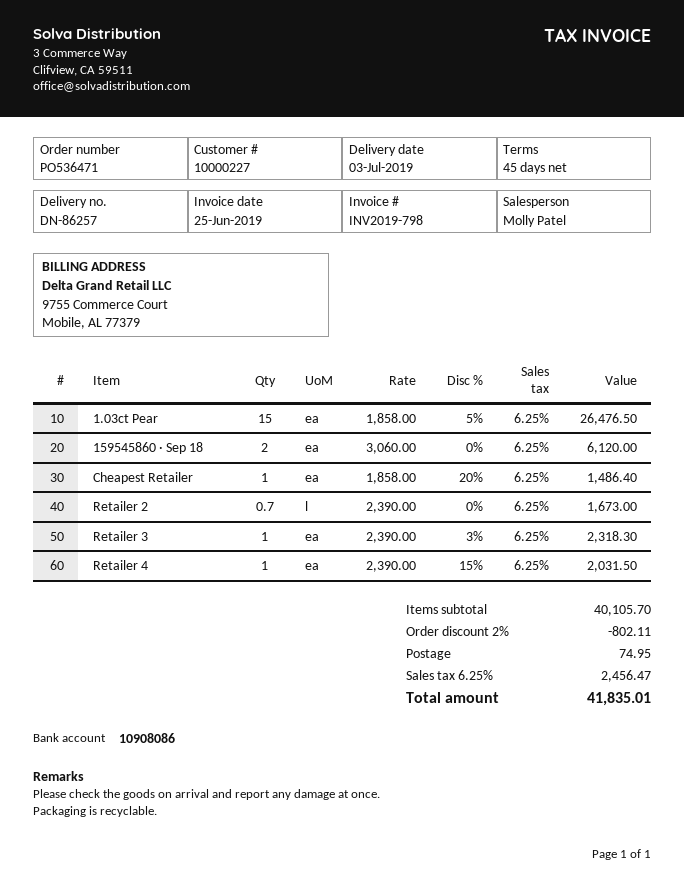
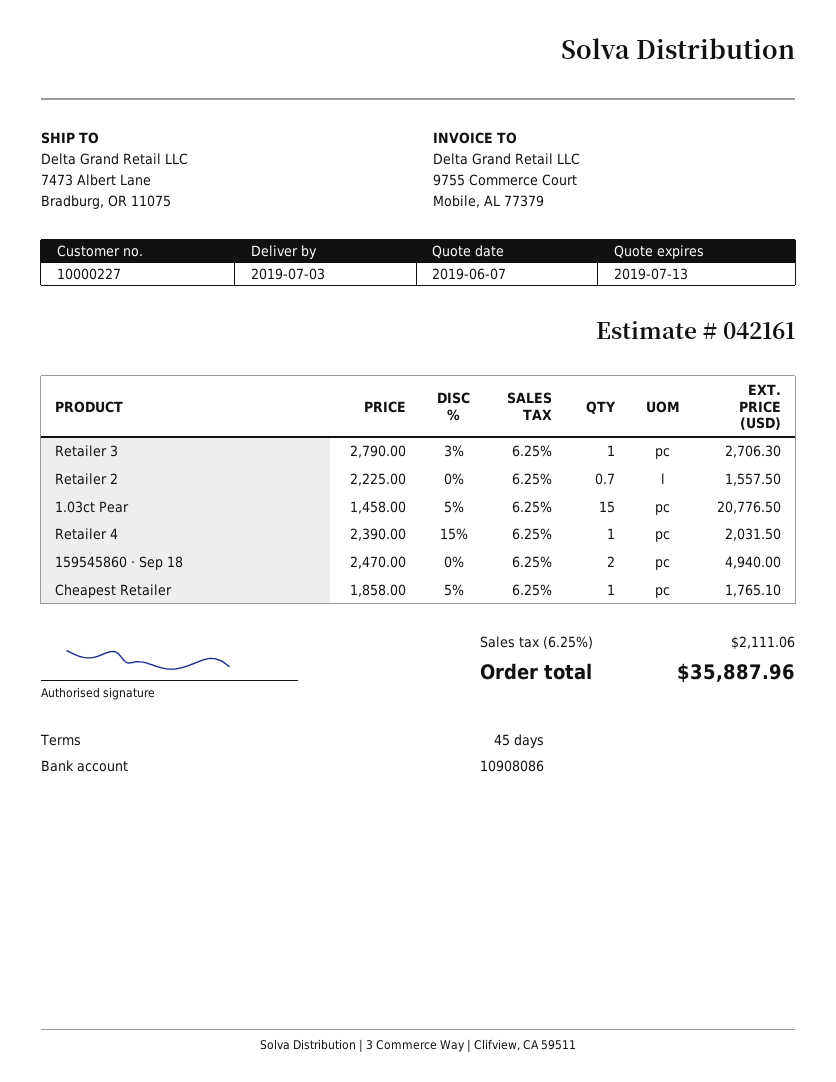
1.03ct Pear: 15 x 1858.00 - 5% = 26476.50 -> 15 x 1458.00 - 5% = 20776.50
159545860 · Sep 18: 2 x 3060.00 = 6120.00 -> 2 x 2470.00 = 4940.00
Cheapest Retailer: 1 x 1858.00 - 20% = 1486.40 -> 1 x 1858.00 - 5% = 1765.10
Retailer 2: 0.7 x 2390.00 = 1673.00 -> 0.7 x 2225.00 = 1557.50
Retailer 3: 1 x 2390.00 - 3% = 2318.30 -> 1 x 2790.00 - 3% = 2706.30
discount: 2% = 802.11 -> none
shipping: 74.95 -> none
tax: 6.25% = 2456.47 -> 6.25% = 2111.06
total: 41835.01 -> 35887.96

